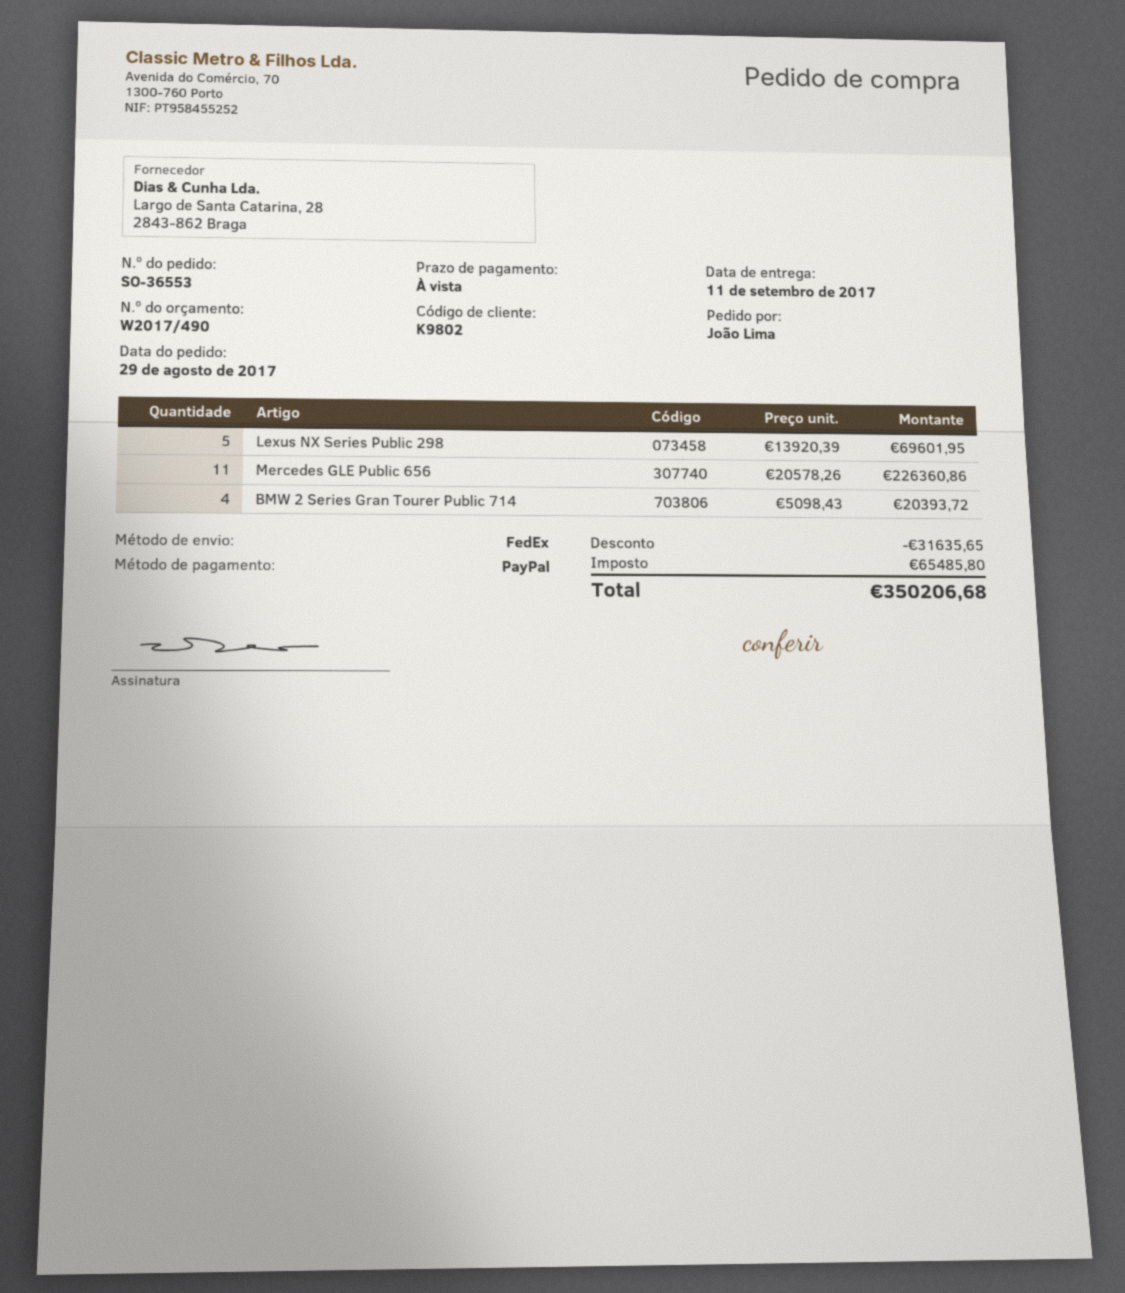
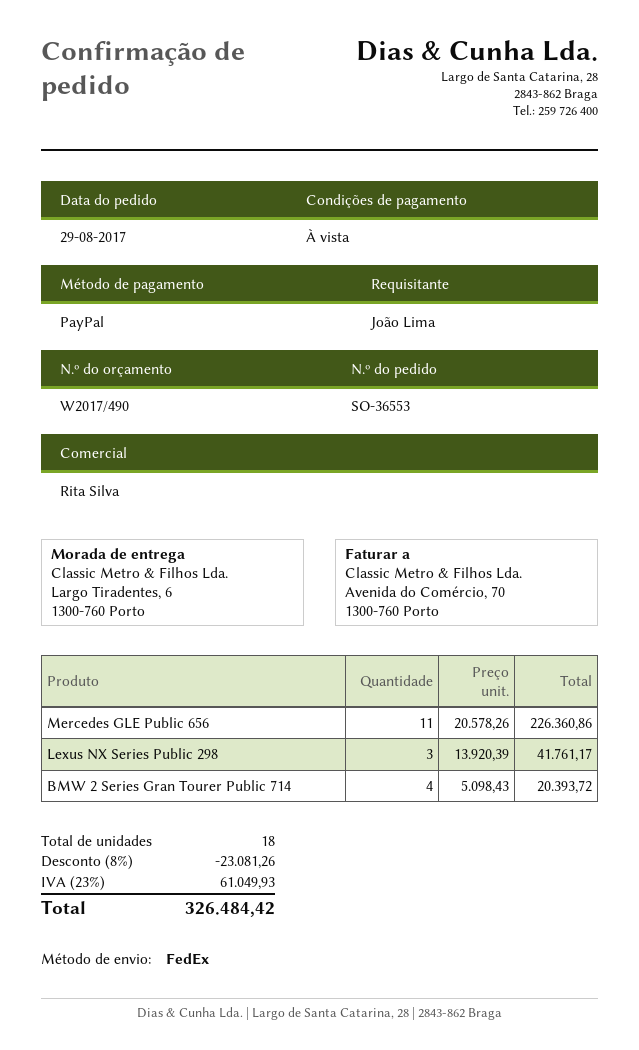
Lexus NX Series Public 298: 5 x 13920.39 = 69601.95 -> 3 x 13920.39 = 41761.17
discount: 31635.65 -> 23081.26
tax: 65485.80 -> 61049.93
total: 350206.68 -> 326484.42

